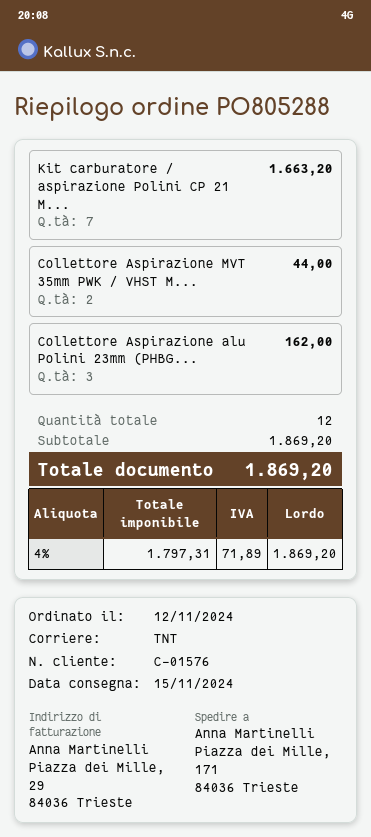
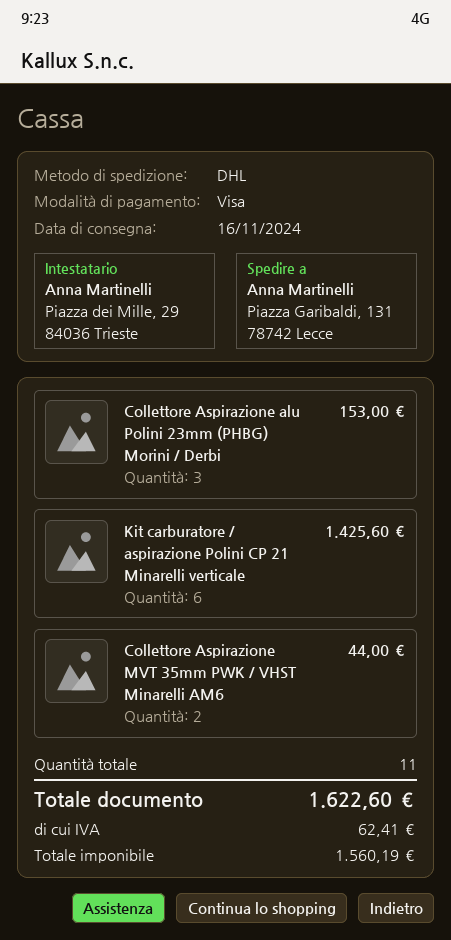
delivery date: 2024-11-15 -> 2024-11-16
shipping method: TNT -> DHL
ship to: Piazza dei Mille, 171, 84036 Trieste -> Piazza Garibaldi, 131, 78742 Lecce
Kit carburatore / aspirazione Polini CP 21 M...: 7 for 1663.20 -> 6 for 1425.60
Collettore Aspirazione alu Polini 23mm (PHBG...: 3 for 162.00 -> 3 for 153.00
total quantity: 12 -> 11
net: 1797.31 -> 1560.19
tax: 71.89 -> 62.41
total: 1869.20 -> 1622.60

